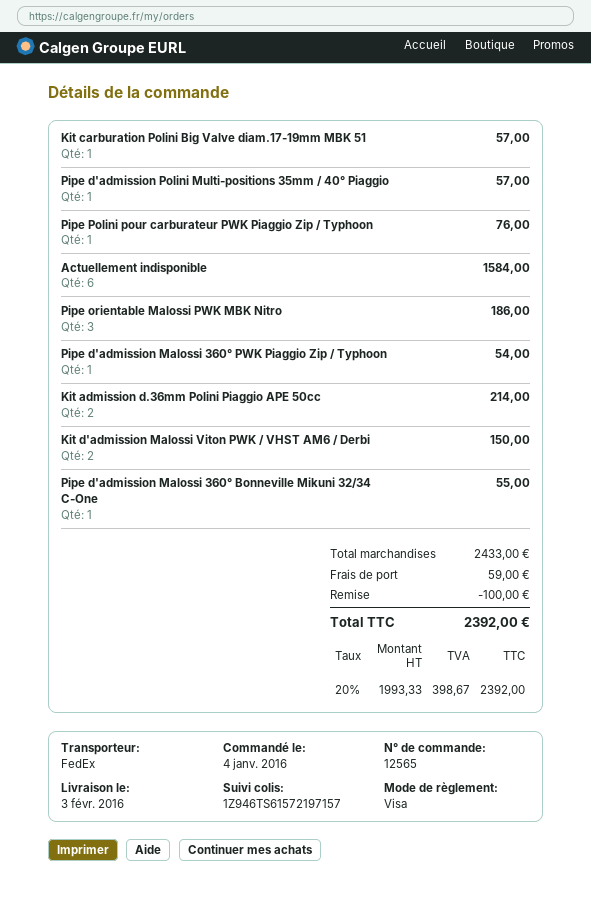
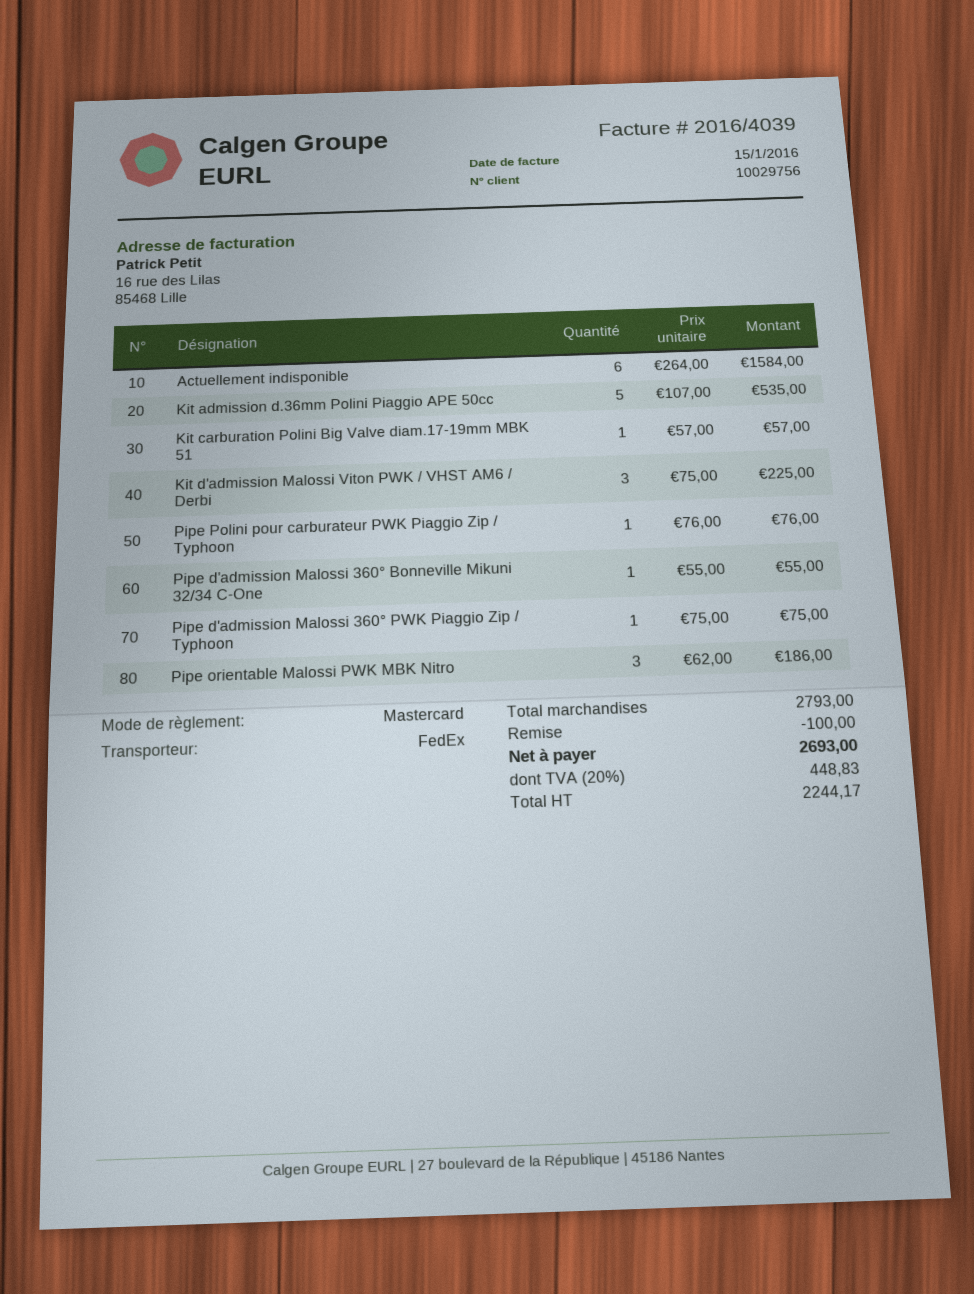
payment method: Visa -> Mastercard
Pipe d'admission Polini Multi-positions 35mm / 40° Piaggio: 1 for 57.00 -> none
Pipe d'admission Malossi 360° PWK Piaggio Zip / Typhoon: 1 for 54.00 -> 1 for 75.00
Kit admission d.36mm Polini Piaggio APE 50cc: 2 for 214.00 -> 5 for 535.00
Kit d'admission Malossi Viton PWK / VHST AM6 / Derbi: 2 for 150.00 -> 3 for 225.00
subtotal: 2433.00 -> 2793.00
shipping: 59.00 -> none
net: 1993.33 -> 2244.17
tax: 20% = 398.67 -> 20% = 448.83
total: 2392.00 -> 2693.00

